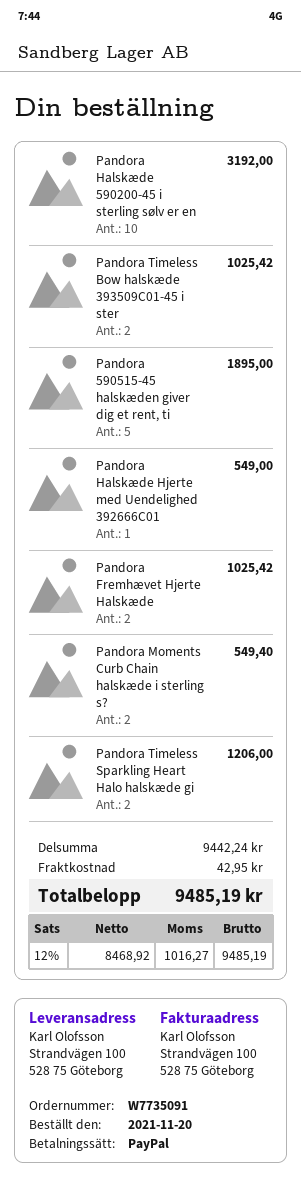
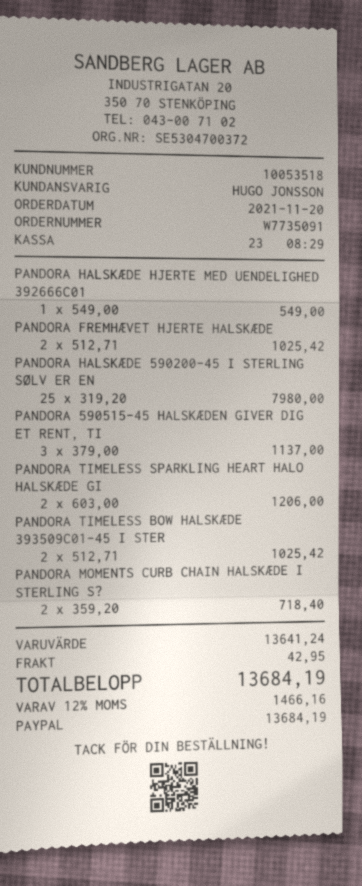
Pandora Halskæde 590200-45 i sterling sølv er en: 10 for 3192.00 -> 25 for 7980.00
Pandora 590515-45 halskæden giver dig et rent, ti: 5 for 1895.00 -> 3 for 1137.00
Pandora Moments Curb Chain halskæde i sterling s?: 2 for 549.40 -> 2 for 718.40
subtotal: 9442.24 -> 13641.24
tax: 12% = 1016.27 -> 12% = 1466.16
total: 9485.19 -> 13684.19

